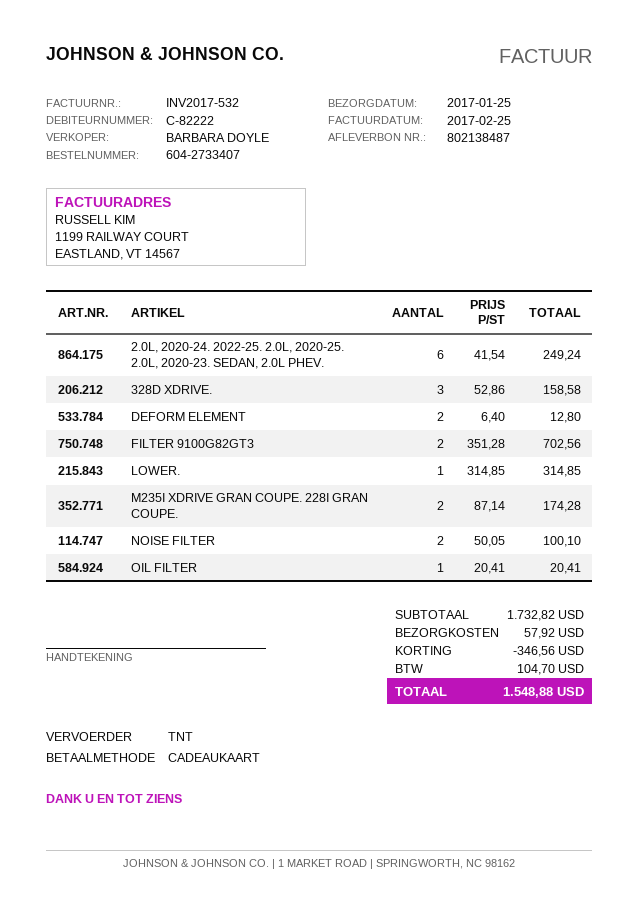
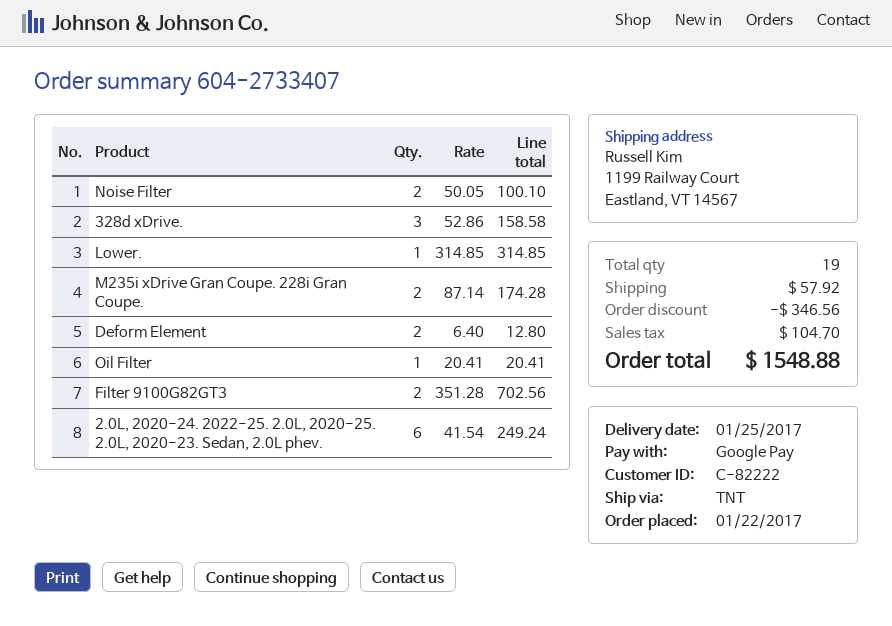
payment method: gift card -> Google Pay

